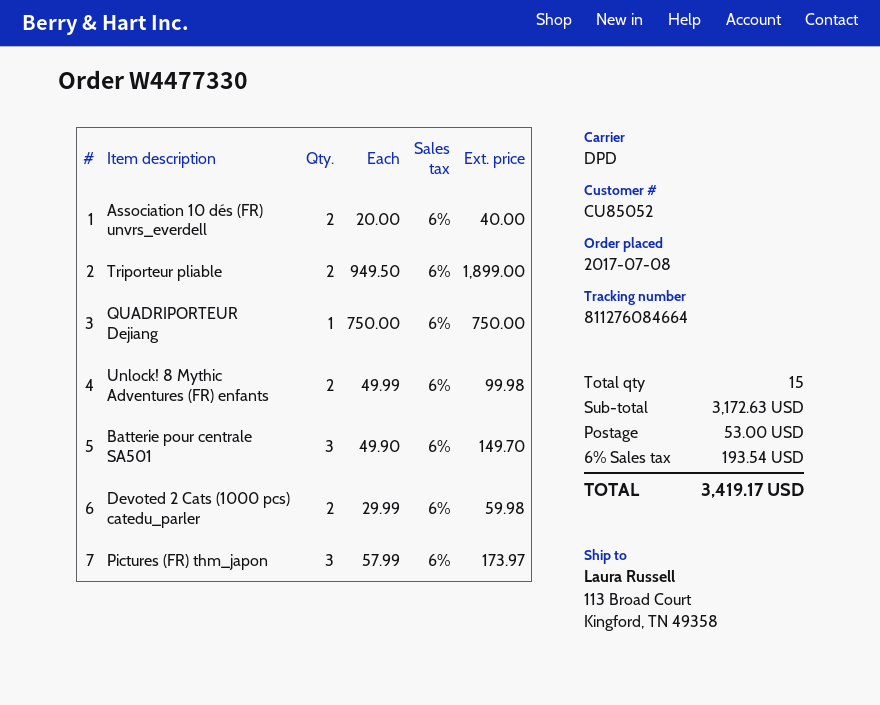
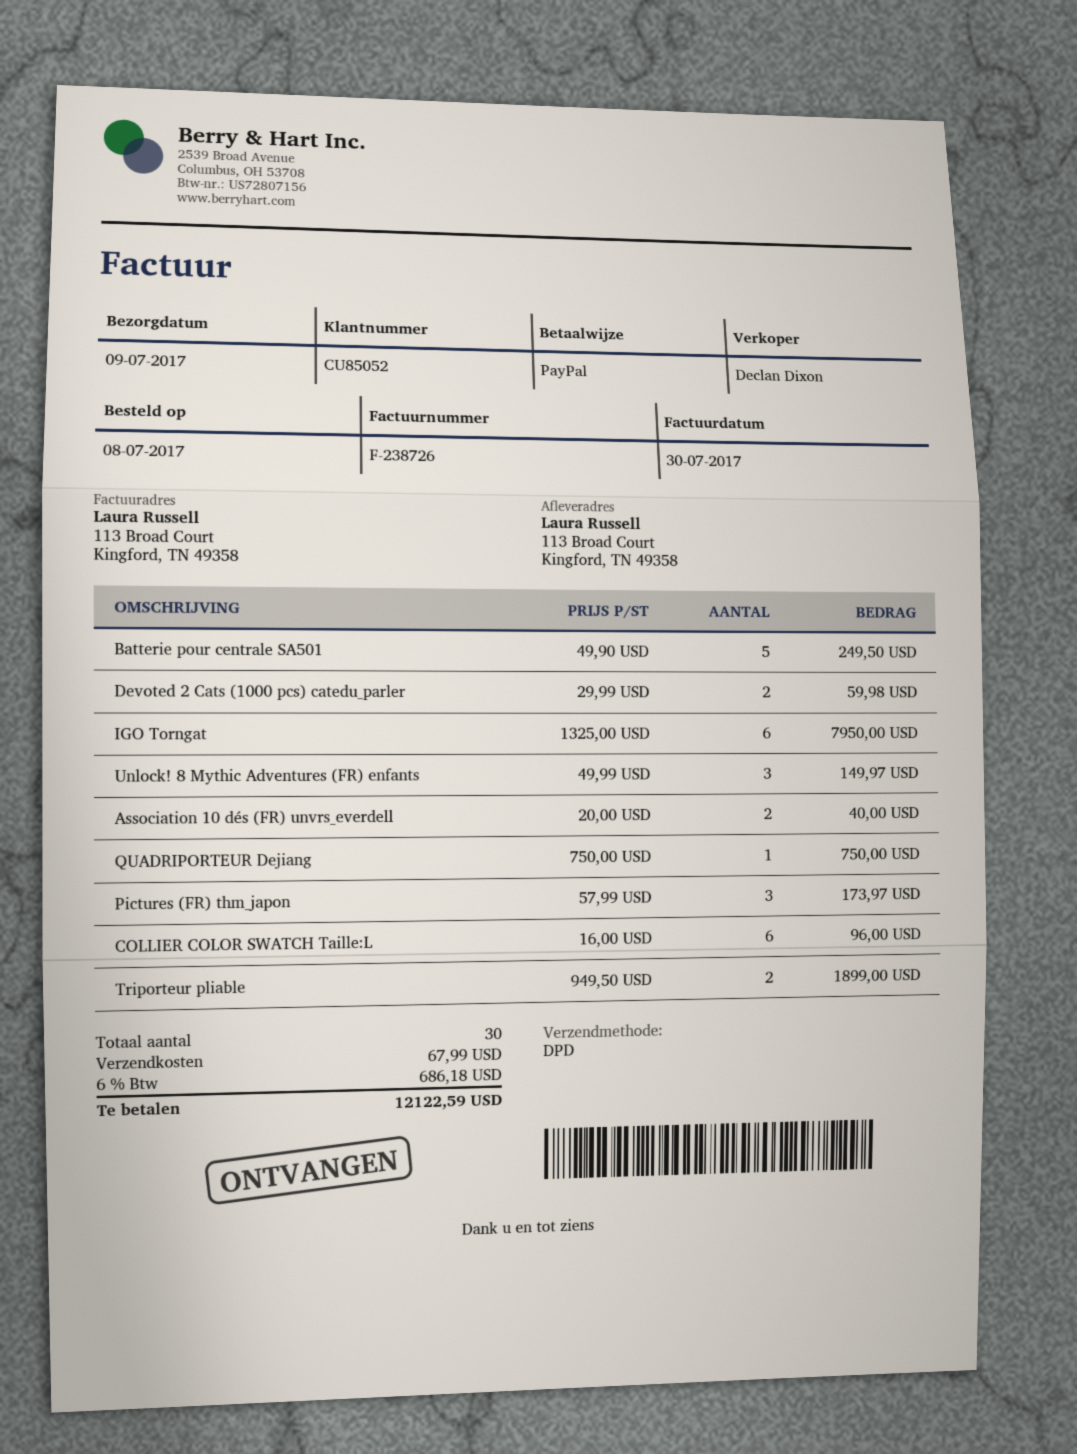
Unlock! 8 Mythic Adventures (FR) enfants: 2 x 49.99 = 99.98 -> 3 x 49.99 = 149.97
Batterie pour centrale SA501: 3 x 49.90 = 149.70 -> 5 x 49.90 = 249.50
IGO Torngat: none -> 6 x 1325.00 = 7950.00
COLLIER COLOR SWATCH Taille:L: none -> 6 x 16.00 = 96.00
total quantity: 15 -> 30
shipping: 53.00 -> 67.99
tax: 6% = 193.54 -> 6% = 686.18
total: 3419.17 -> 12122.59

